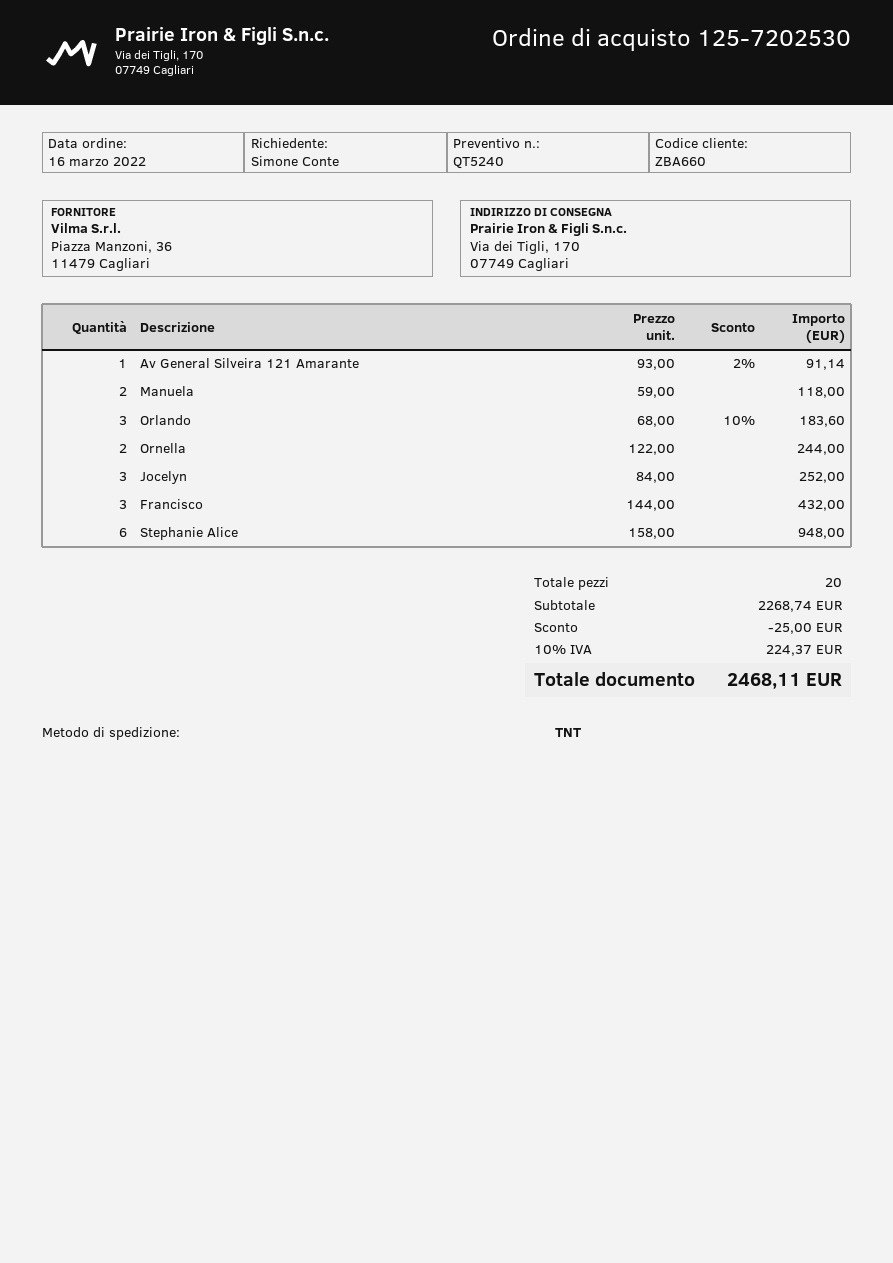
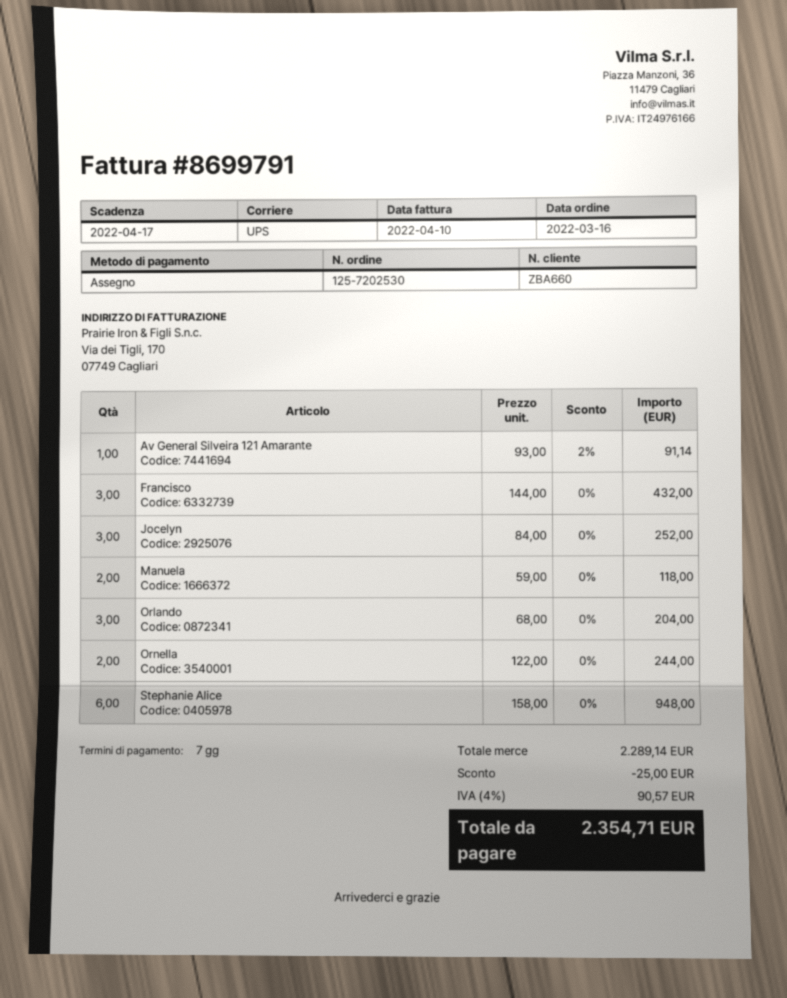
shipping method: TNT -> UPS
Orlando: 3 x 68.00 - 10% = 183.60 -> 3 x 68.00 = 204.00
subtotal: 2268.74 -> 2289.14
tax: 10% = 224.37 -> 4% = 90.57
total: 2468.11 -> 2354.71

